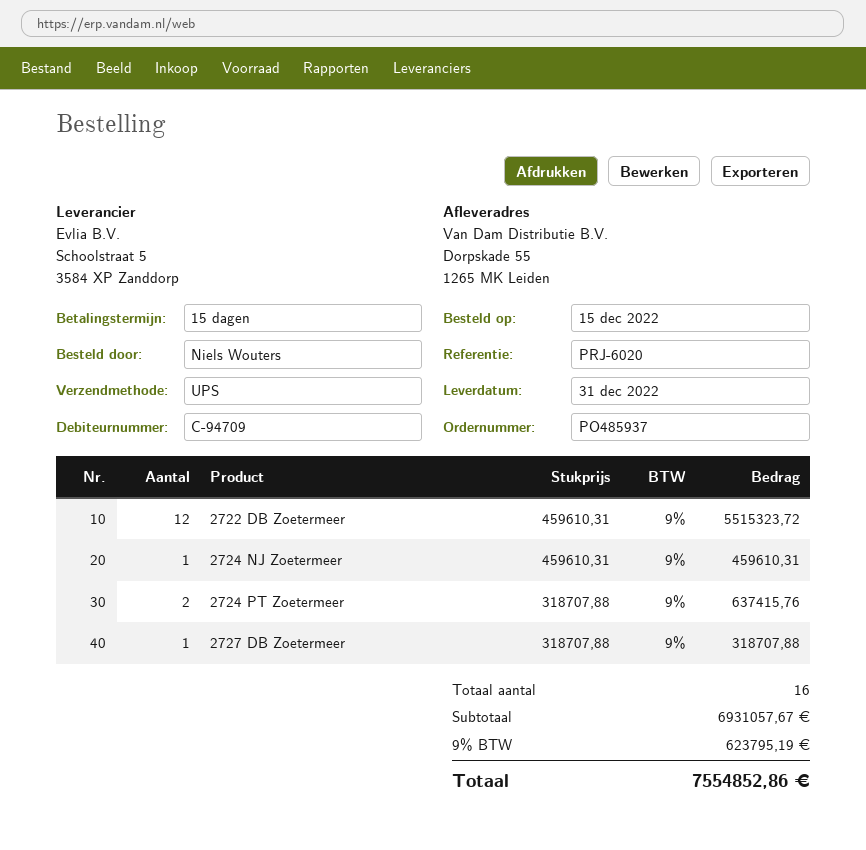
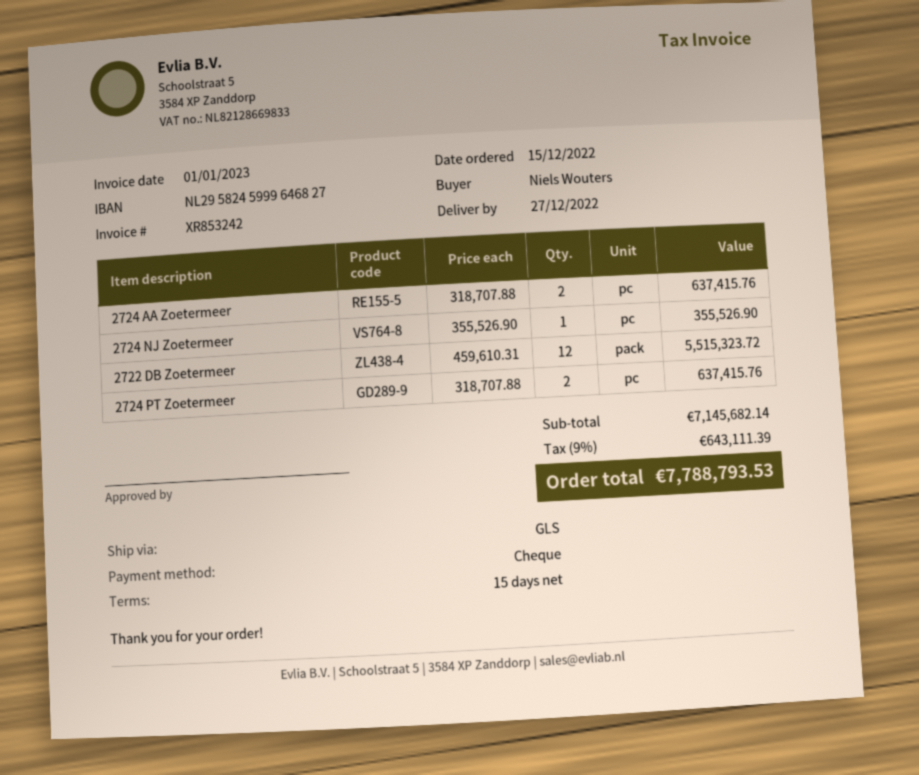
delivery date: 2022-12-31 -> 2022-12-27
shipping method: UPS -> GLS
2724 NJ Zoetermeer: 1 x 459610.31 = 459610.31 -> 1 x 355526.90 = 355526.90
2727 DB Zoetermeer: 1 x 318707.88 = 318707.88 -> none
2724 AA Zoetermeer: none -> 2 x 318707.88 = 637415.76
subtotal: 6931057.67 -> 7145682.14
tax: 9% = 623795.19 -> 9% = 643111.39
total: 7554852.86 -> 7788793.53

